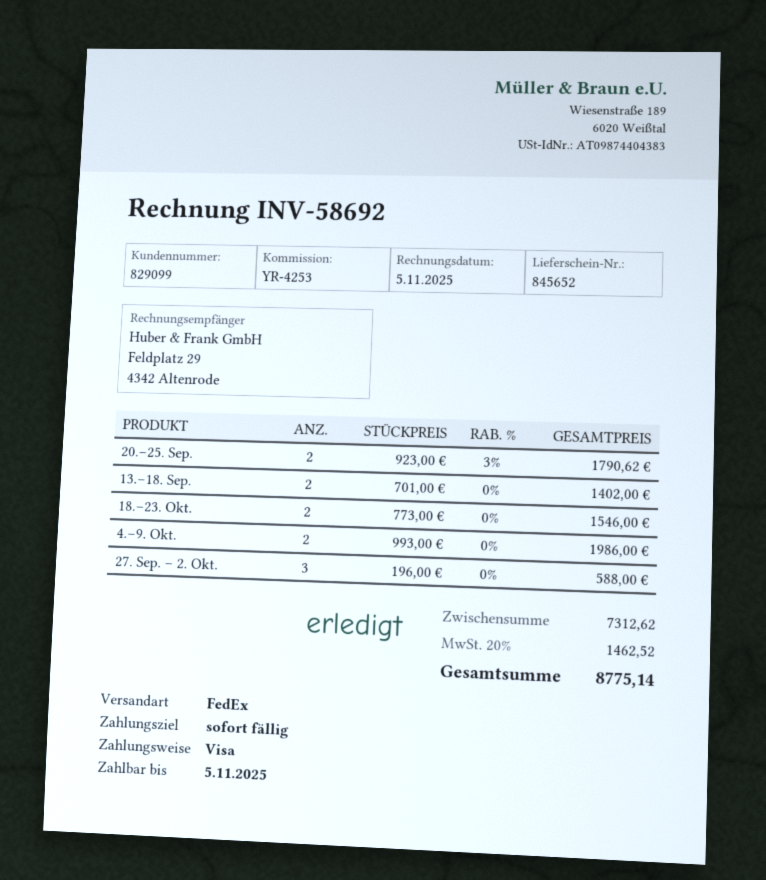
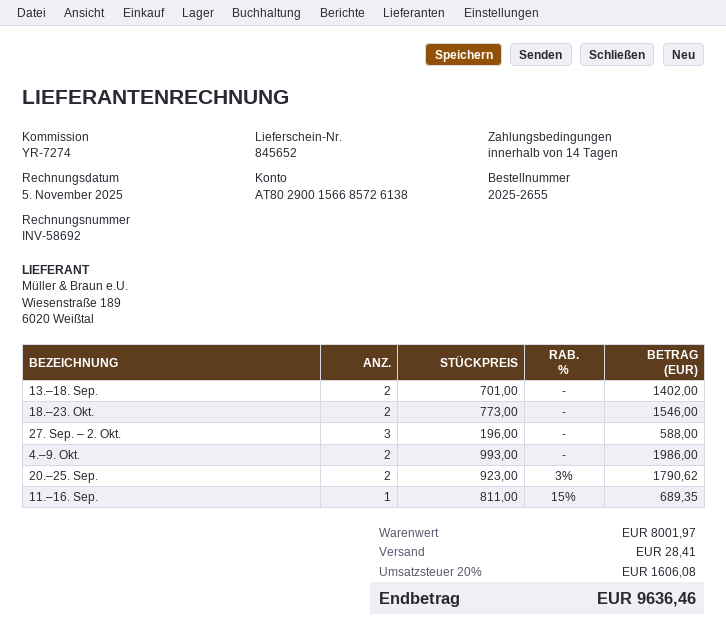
payment terms: on receipt -> 14 days
reference: YR-4253 -> YR-7274
11.–16. Sep.: none -> 1 x 811.00 - 15% = 689.35
subtotal: 7312.62 -> 8001.97
shipping: none -> 28.41
tax: 20% = 1462.52 -> 20% = 1606.08
total: 8775.14 -> 9636.46

